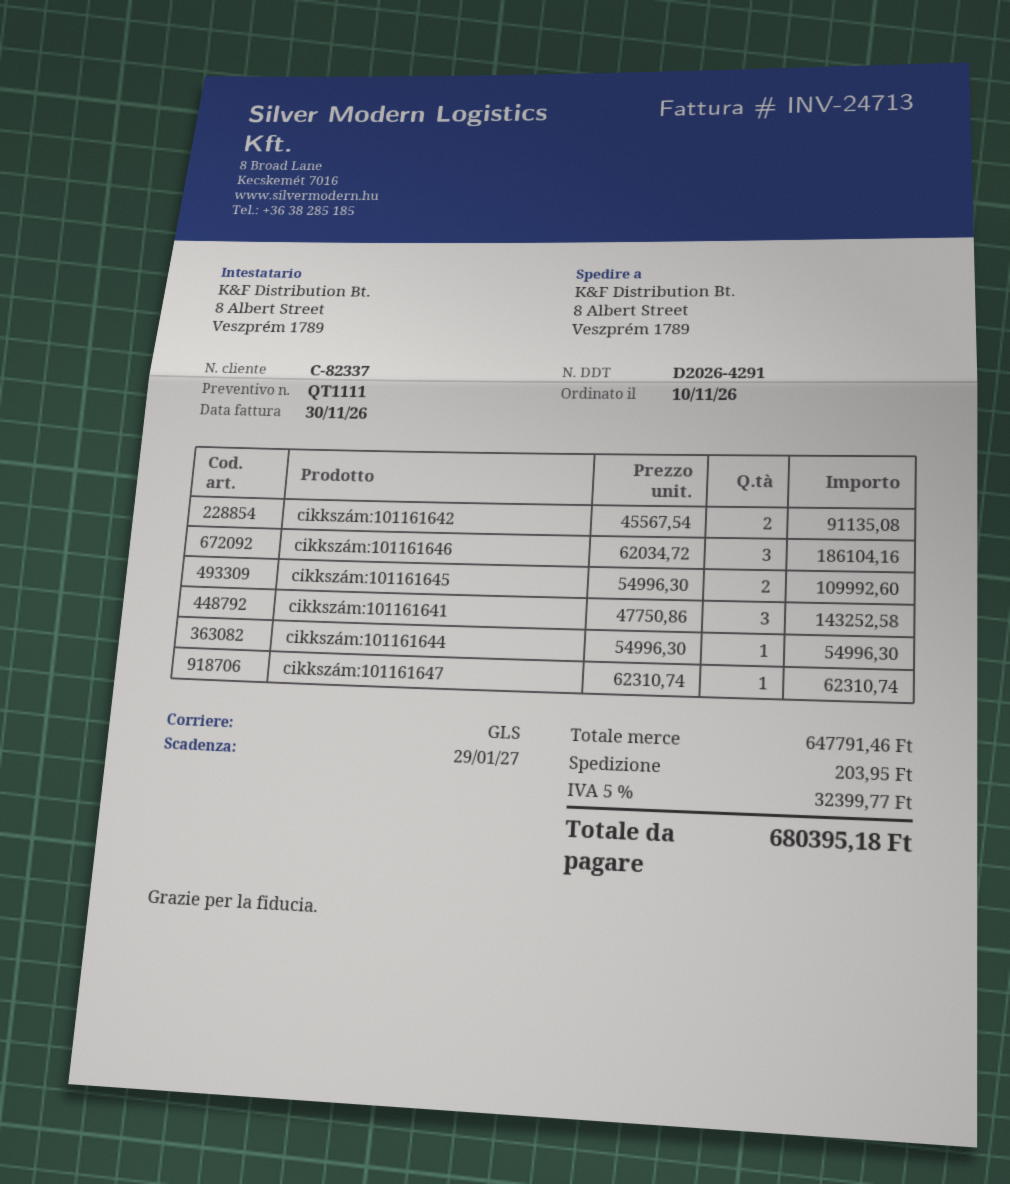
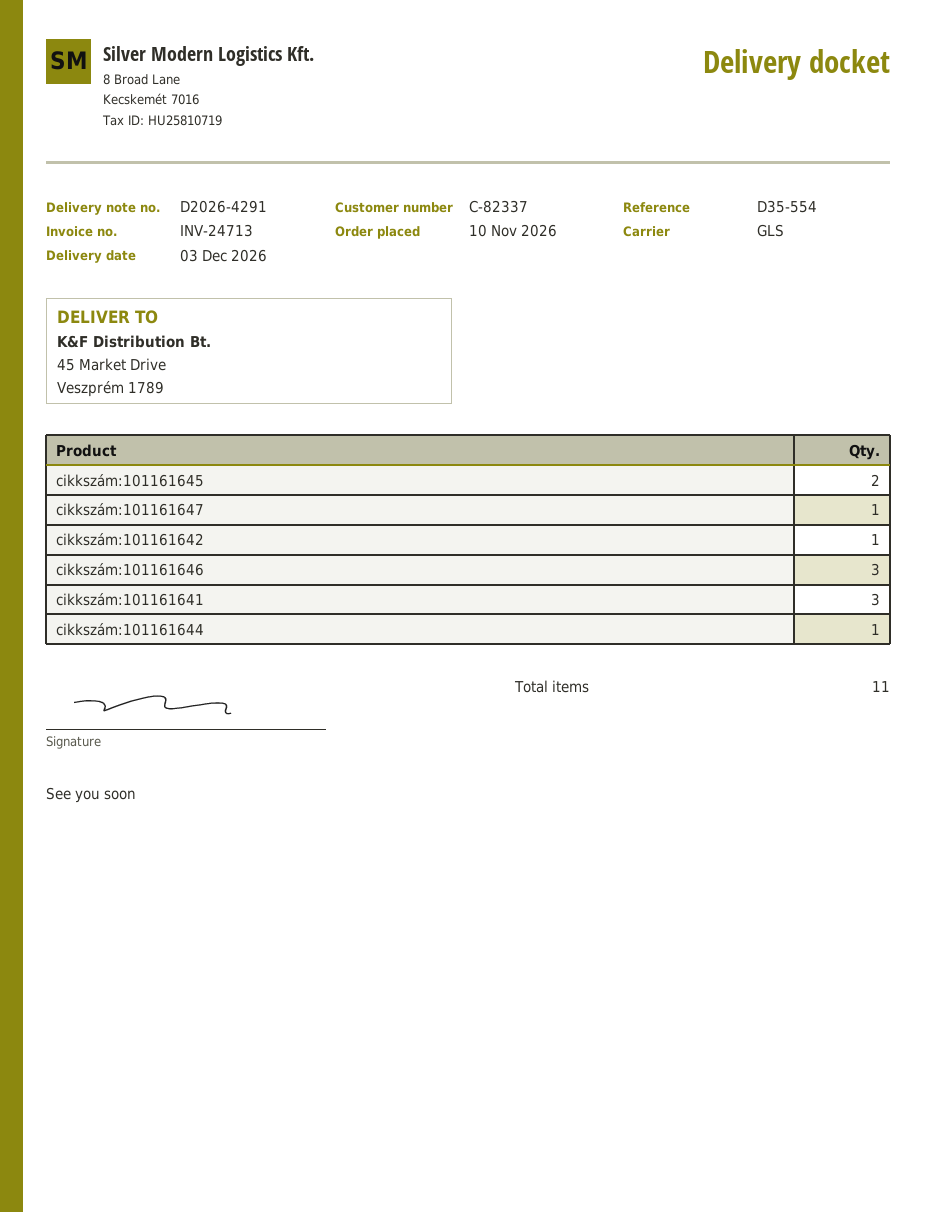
ship to: 8 Albert Street, Veszprém 1789 -> 45 Market Drive, Veszprém 1789
cikkszám:101161642: 2 -> 1

